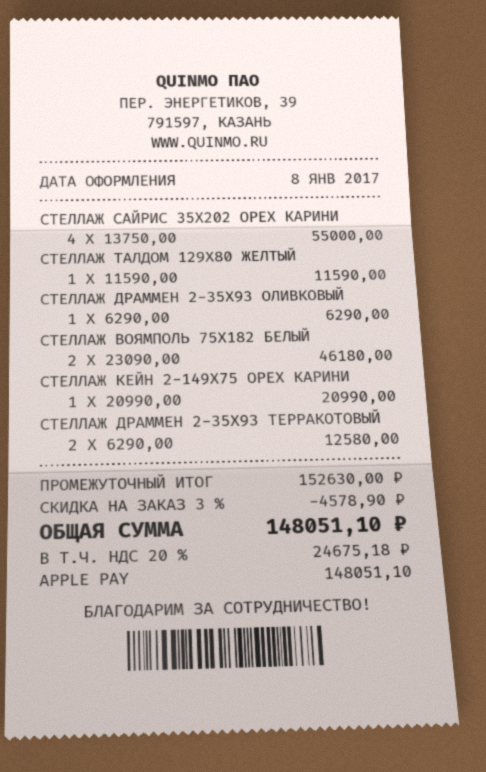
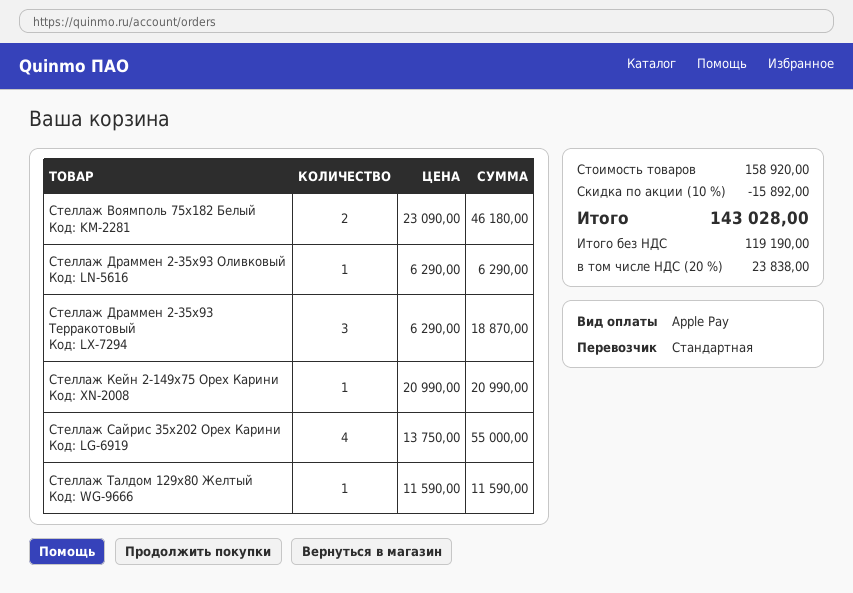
СТЕЛЛАЖ ДРАММЕН 2-35X93 ТЕРРАКОТОВЫЙ: 2 x 6290.00 = 12580.00 -> 3 x 6290.00 = 18870.00
subtotal: 152630.00 -> 158920.00
discount: 3% = 4578.90 -> 10% = 15892.00
tax: 20% = 24675.18 -> 20% = 23838.00
total: 148051.10 -> 143028.00

